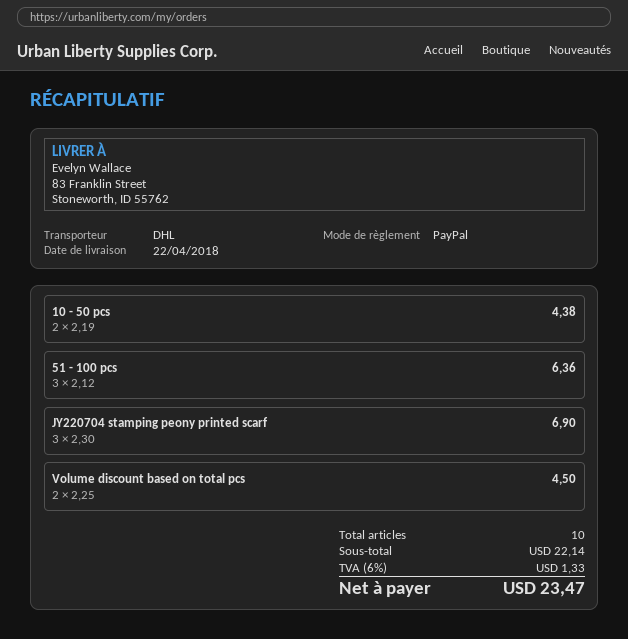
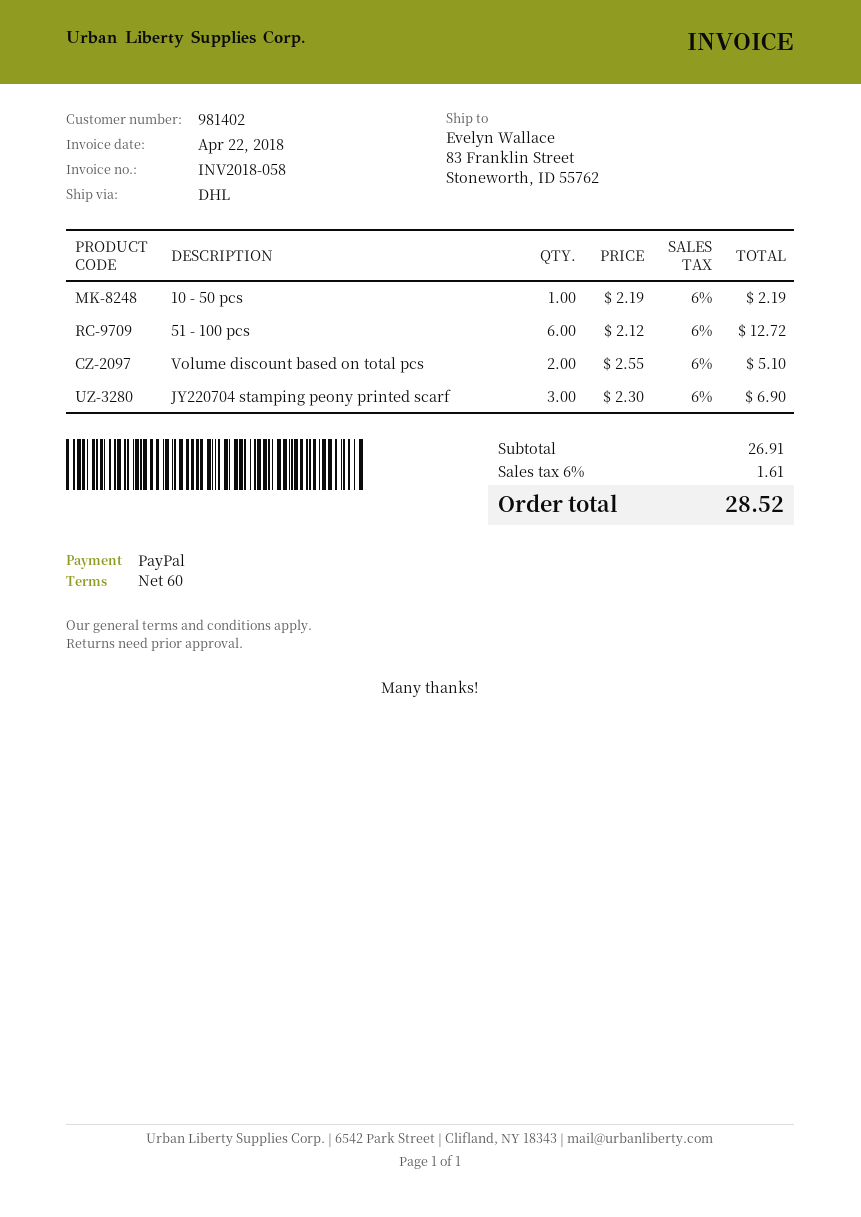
10 - 50 pcs: 2 x 2.19 = 4.38 -> 1 x 2.19 = 2.19
51 - 100 pcs: 3 x 2.12 = 6.36 -> 6 x 2.12 = 12.72
Volume discount based on total pcs: 2 x 2.25 = 4.50 -> 2 x 2.55 = 5.10
subtotal: 22.14 -> 26.91
tax: 6% = 1.33 -> 6% = 1.61
total: 23.47 -> 28.52

